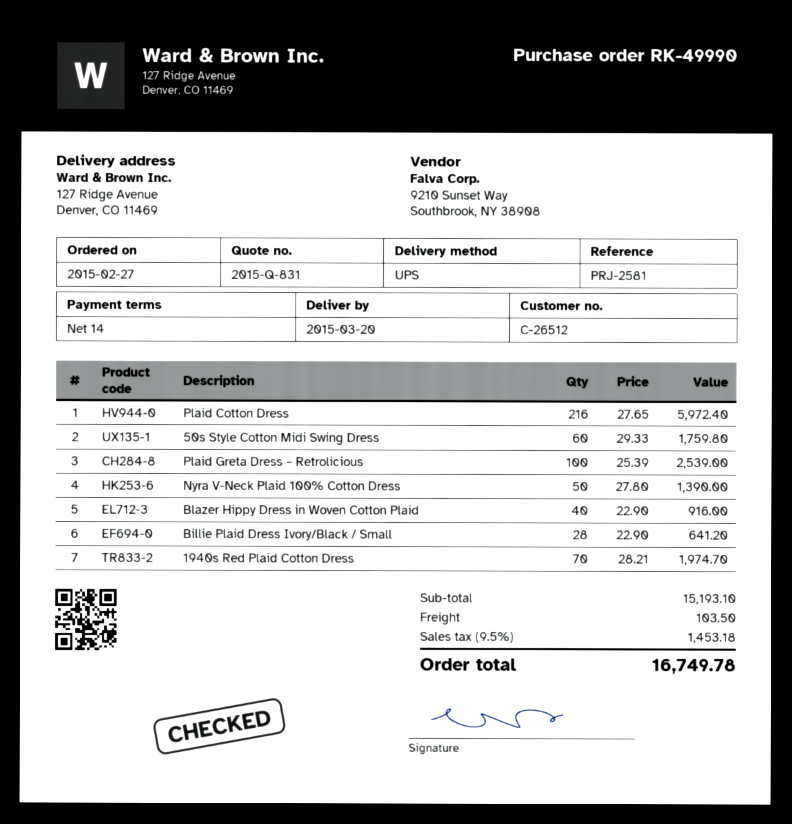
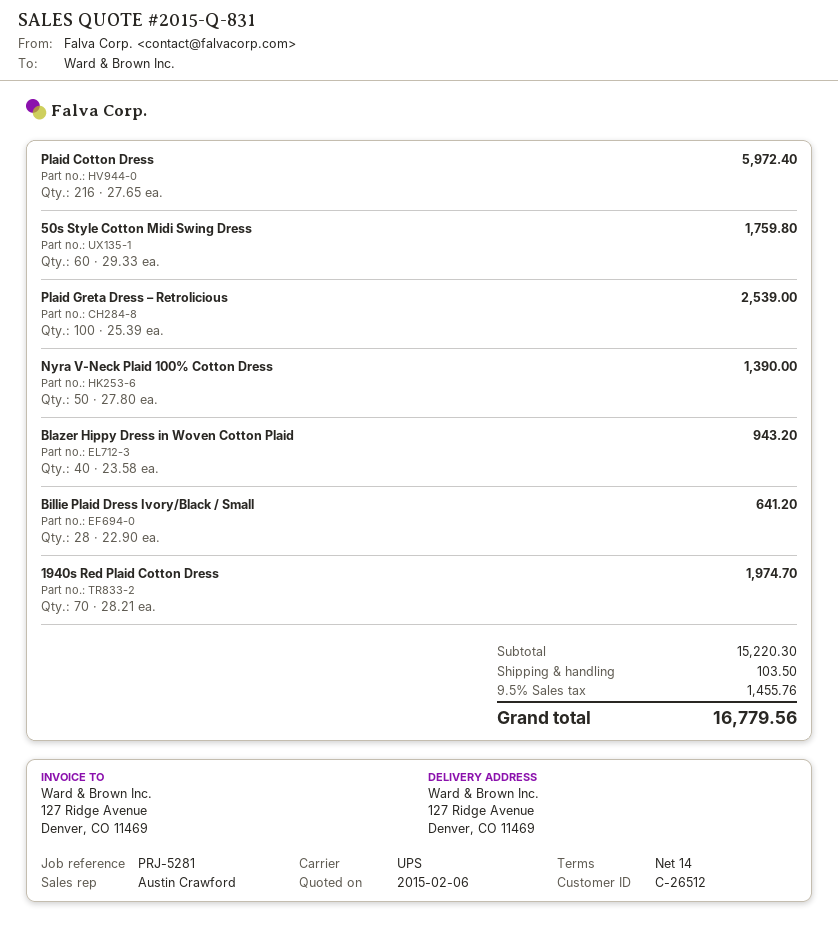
reference: PRJ-2581 -> PRJ-5281
Blazer Hippy Dress in Woven Cotton Plaid: 40 x 22.90 = 916.00 -> 40 x 23.58 = 943.20
subtotal: 15193.10 -> 15220.30
tax: 9.5% = 1453.18 -> 9.5% = 1455.76
total: 16749.78 -> 16779.56

